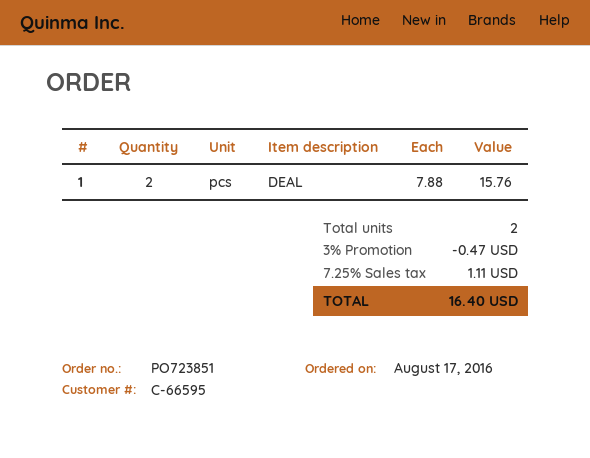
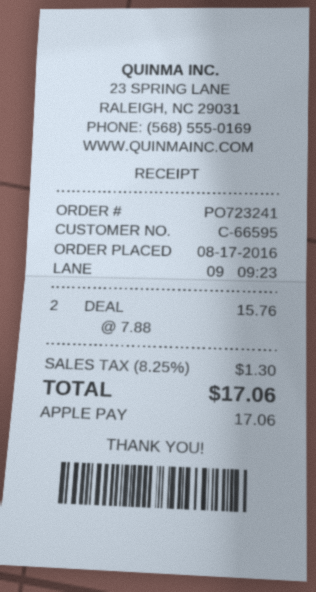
order number: PO723851 -> PO723241
discount: 3% = 0.47 -> none
tax: 7.25% = 1.11 -> 8.25% = 1.30
total: 16.40 -> 17.06

